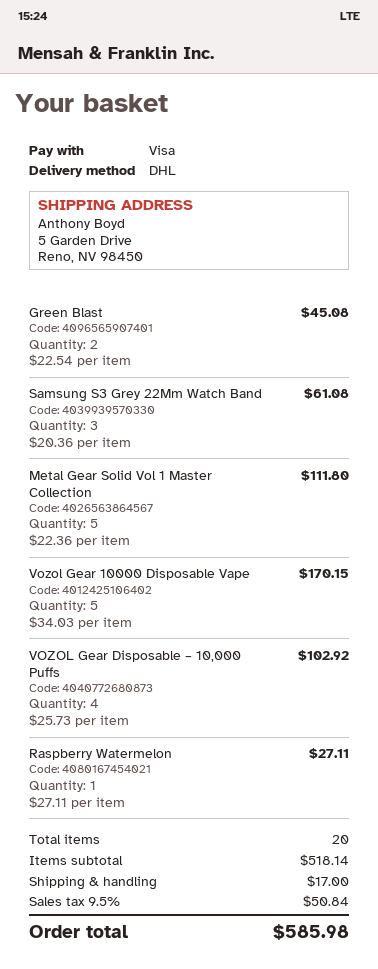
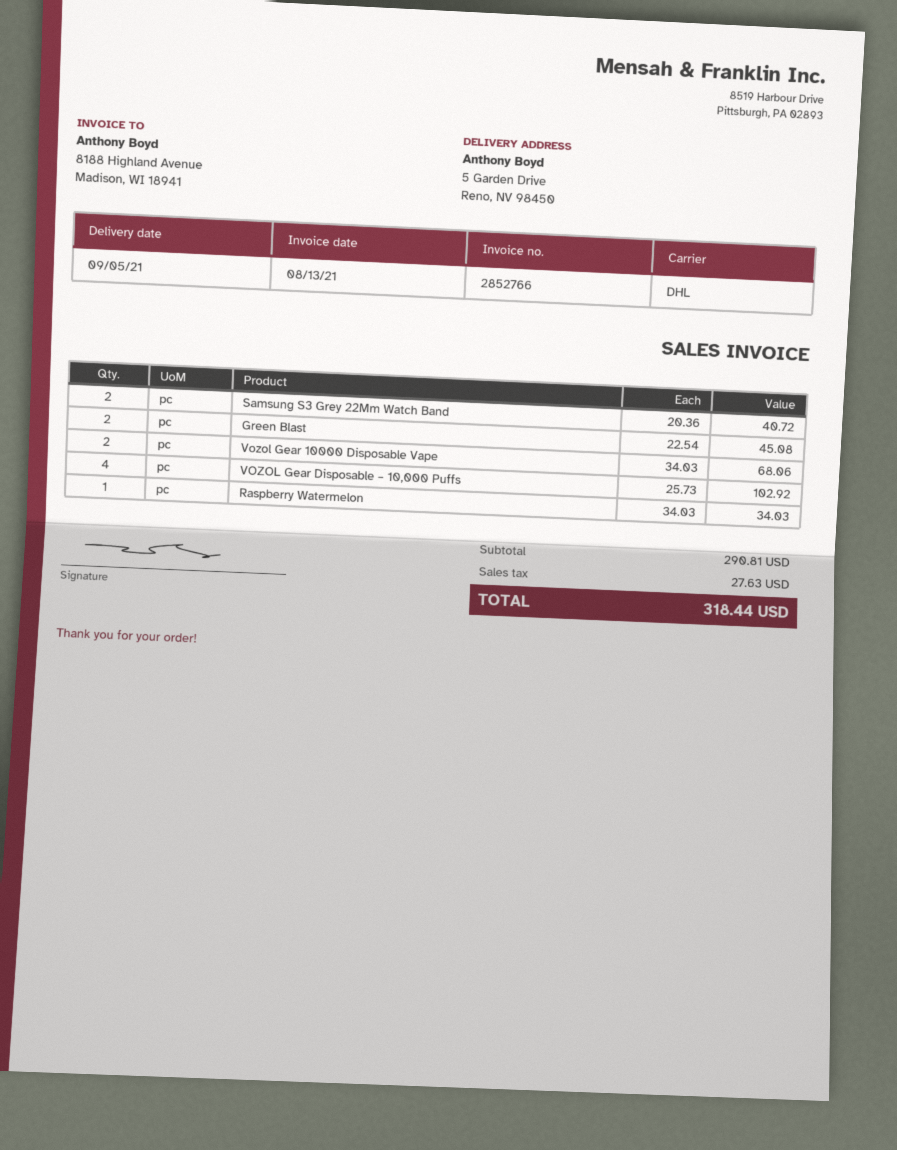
Samsung S3 Grey 22Mm Watch Band: 3 x 20.36 = 61.08 -> 2 x 20.36 = 40.72
Metal Gear Solid Vol 1 Master Collection: 5 x 22.36 = 111.80 -> none
Vozol Gear 10000 Disposable Vape: 5 x 34.03 = 170.15 -> 2 x 34.03 = 68.06
Raspberry Watermelon: 1 x 27.11 = 27.11 -> 1 x 34.03 = 34.03
subtotal: 518.14 -> 290.81
shipping: 17.00 -> none
tax: 50.84 -> 27.63
total: 585.98 -> 318.44

